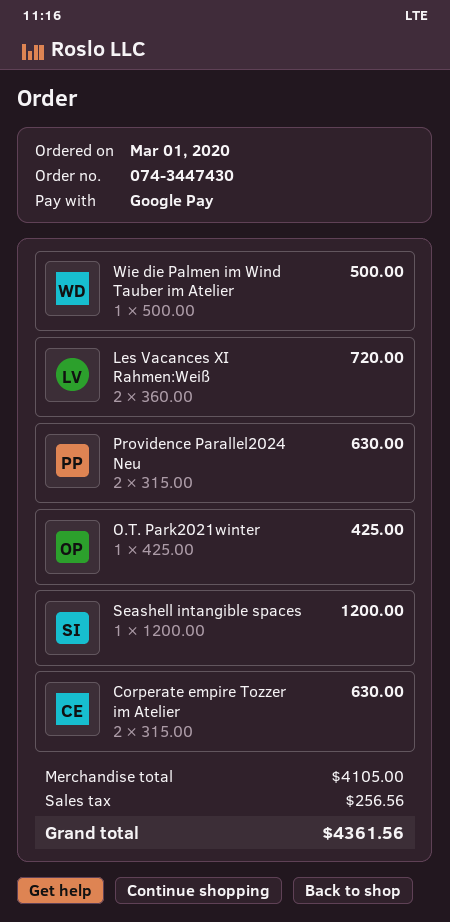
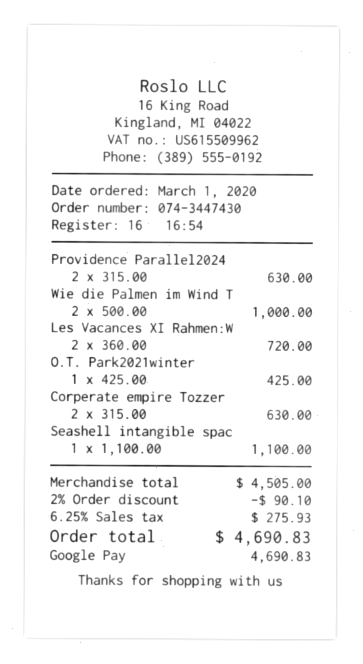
Wie die Palmen im Wind Tauber im Atelier: 1 x 500.00 = 500.00 -> 2 x 500.00 = 1000.00
Seashell intangible spaces: 1 x 1200.00 = 1200.00 -> 1 x 1100.00 = 1100.00
subtotal: 4105.00 -> 4505.00
discount: none -> 2% = 90.10
tax: 256.56 -> 275.93
total: 4361.56 -> 4690.83

